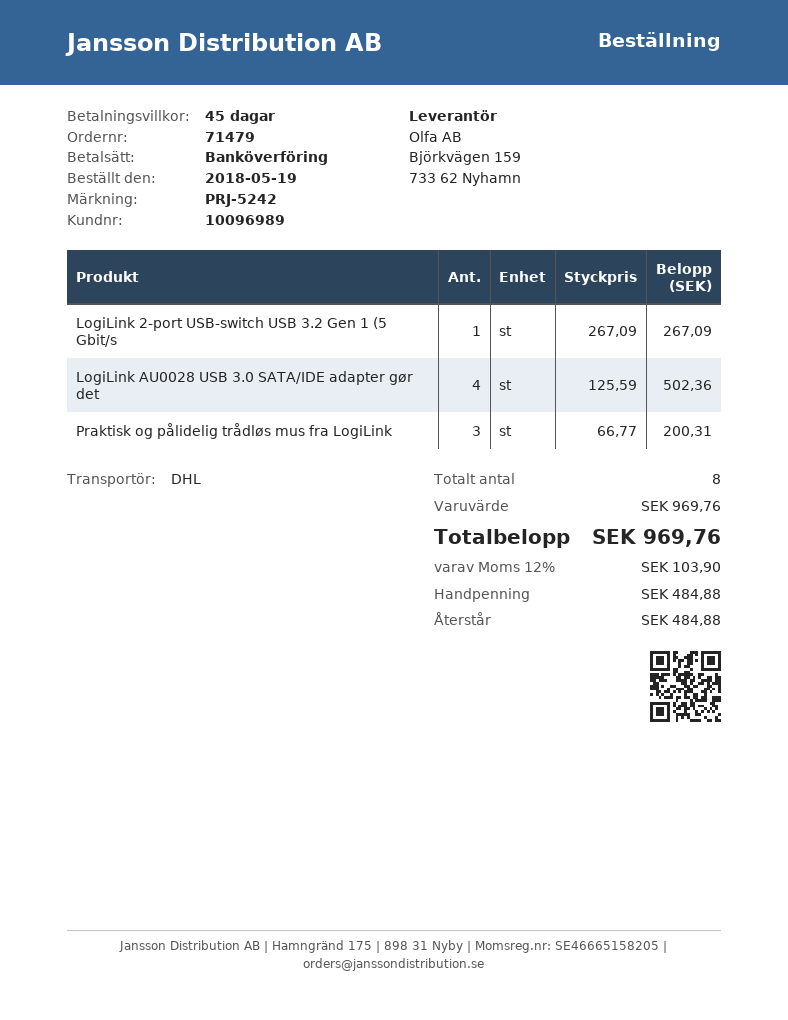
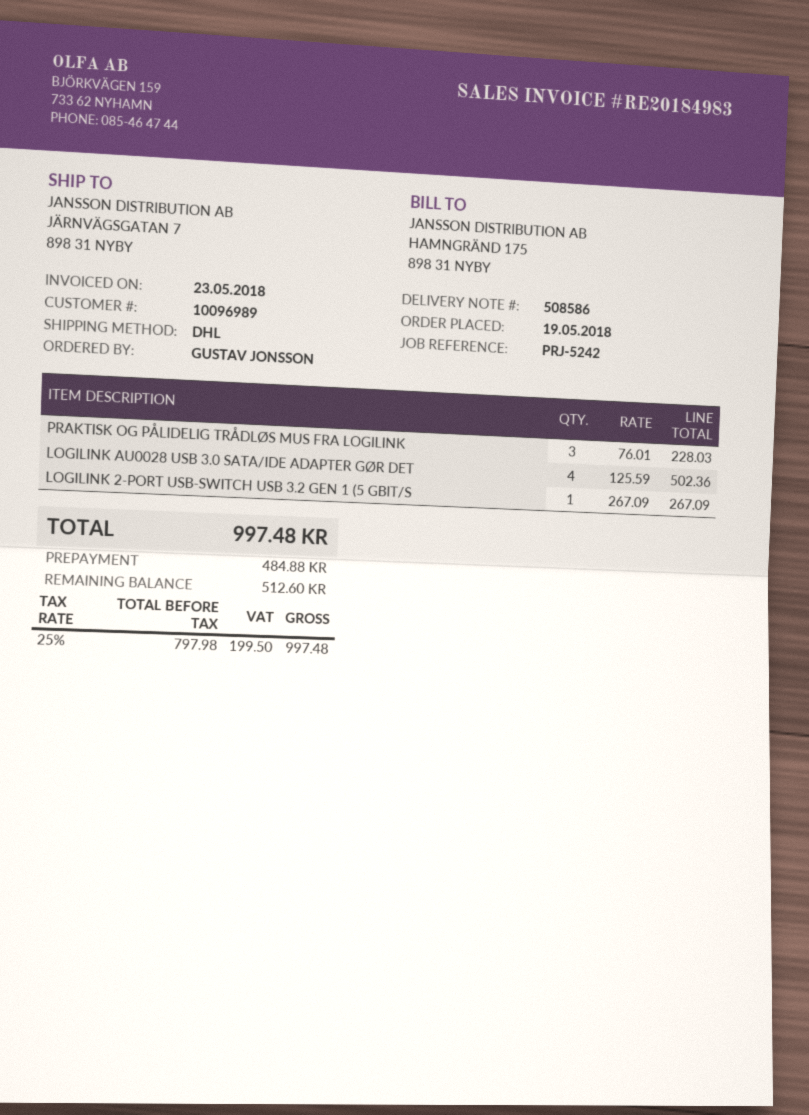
Praktisk og pålidelig trådløs mus fra LogiLink: 3 x 66.77 = 200.31 -> 3 x 76.01 = 228.03
tax: 12% = 103.90 -> 25% = 199.50
total: 969.76 -> 997.48
balance: 484.88 -> 512.60

